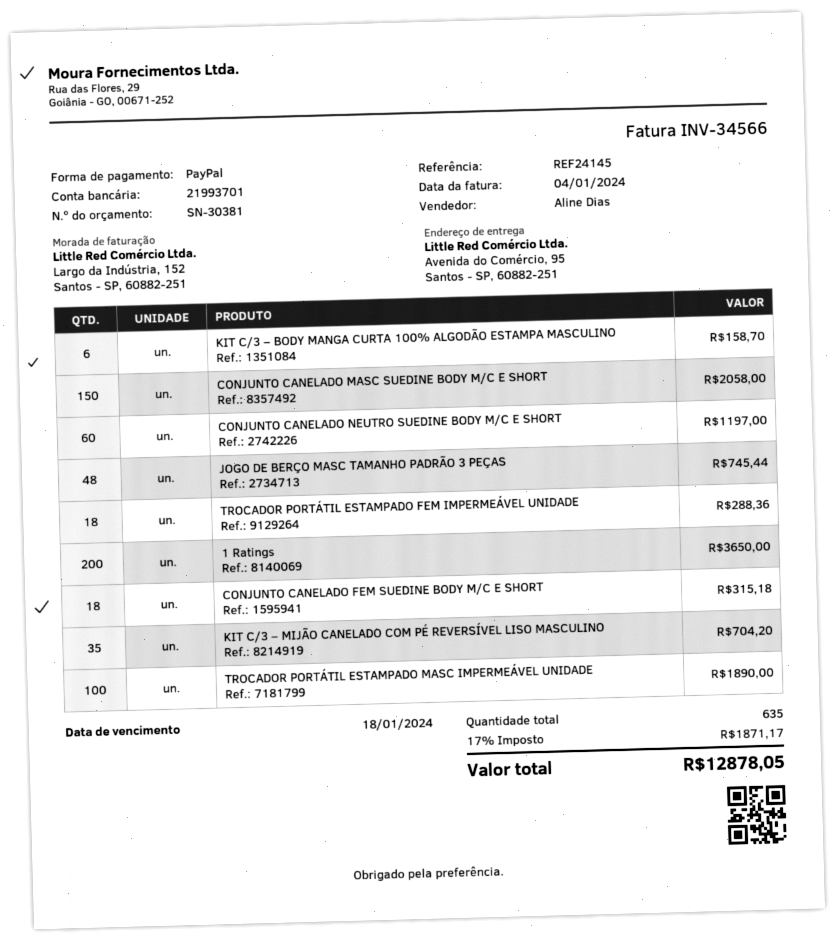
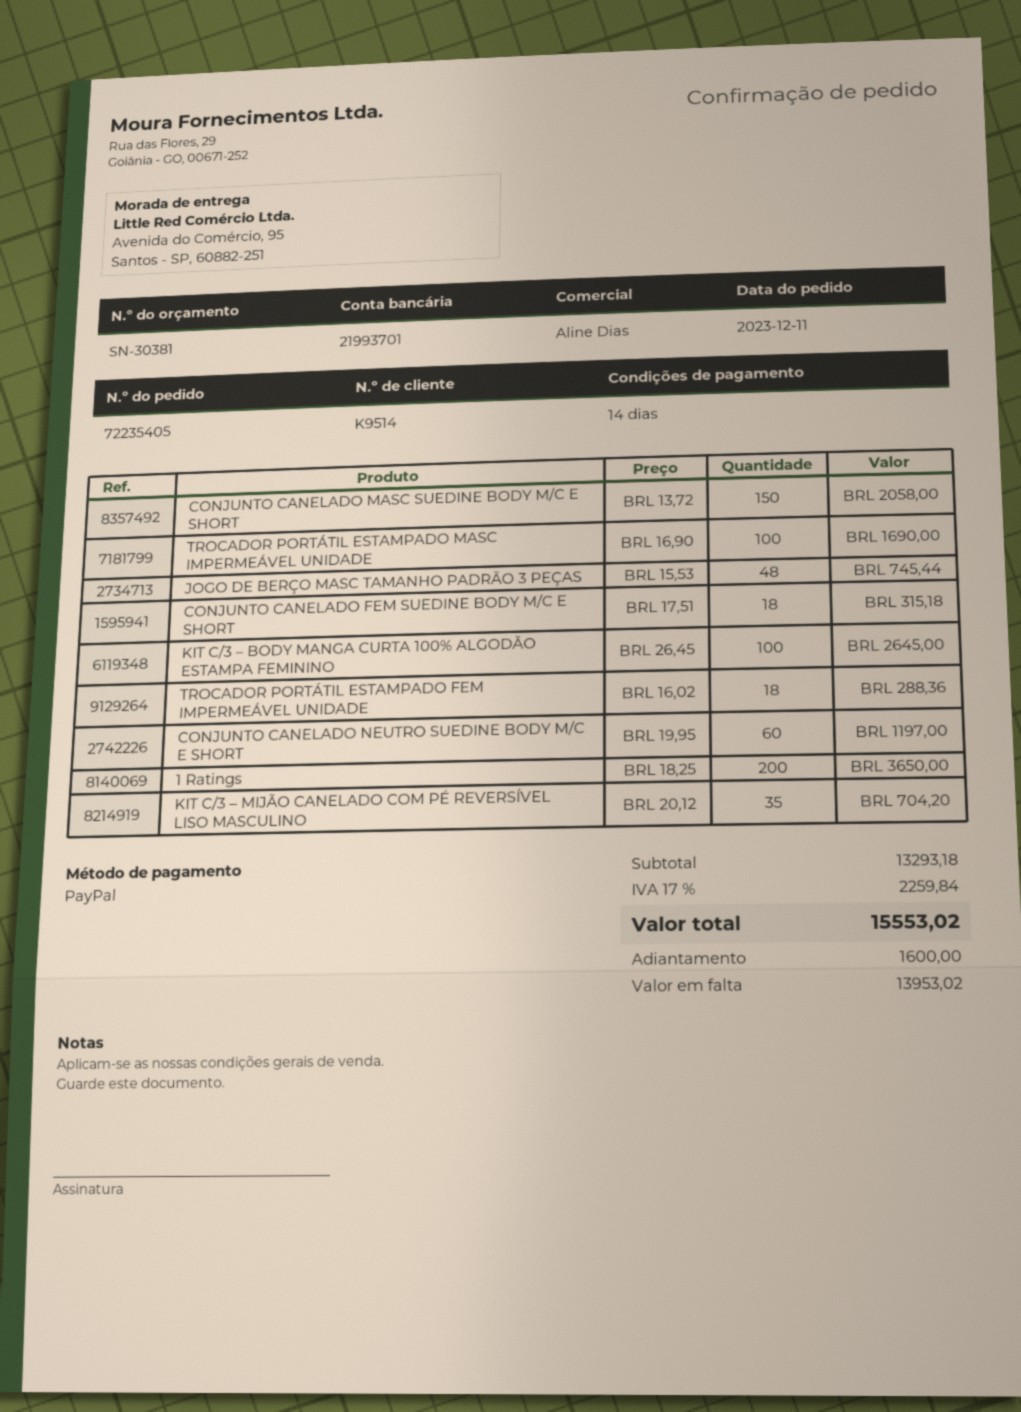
KIT C/3 – BODY MANGA CURTA 100% ALGODÃO ESTAMPA MASCULINO: 6 for 158.70 -> none
TROCADOR PORTÁTIL ESTAMPADO MASC IMPERMEÁVEL UNIDADE: 100 for 1890.00 -> 100 for 1690.00
KIT C/3 – BODY MANGA CURTA 100% ALGODÃO ESTAMPA FEMININO: none -> 100 for 2645.00
tax: 17% = 1871.17 -> 17% = 2259.84
total: 12878.05 -> 15553.02

